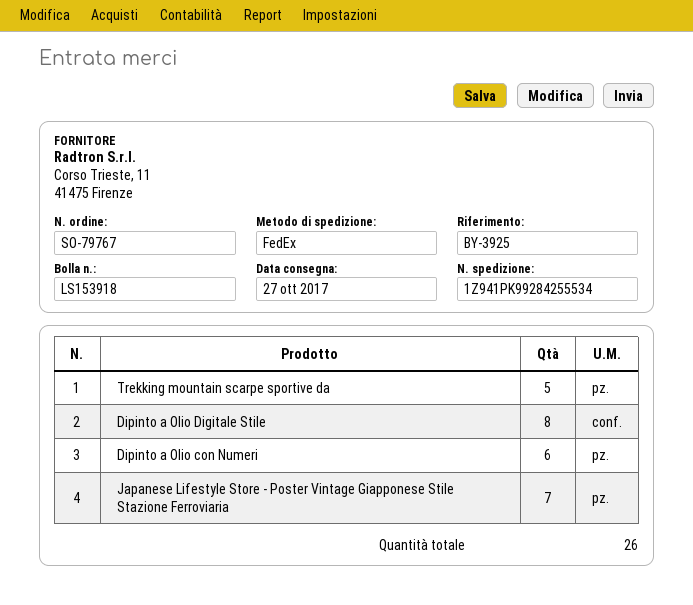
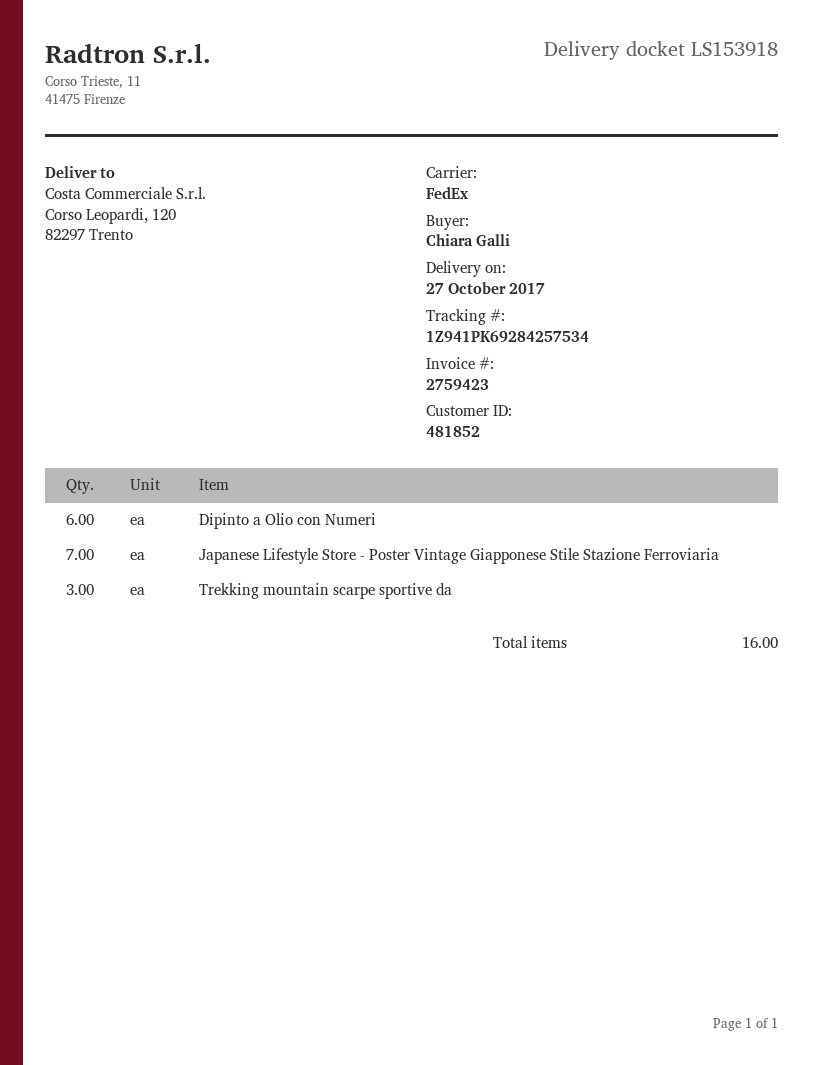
tracking number: 1Z941PK99284255534 -> 1Z941PK69284257534
Trekking mountain scarpe sportive da: 5 -> 3
Dipinto a Olio Digitale Stile: 8 -> none
total quantity: 26 -> 16

